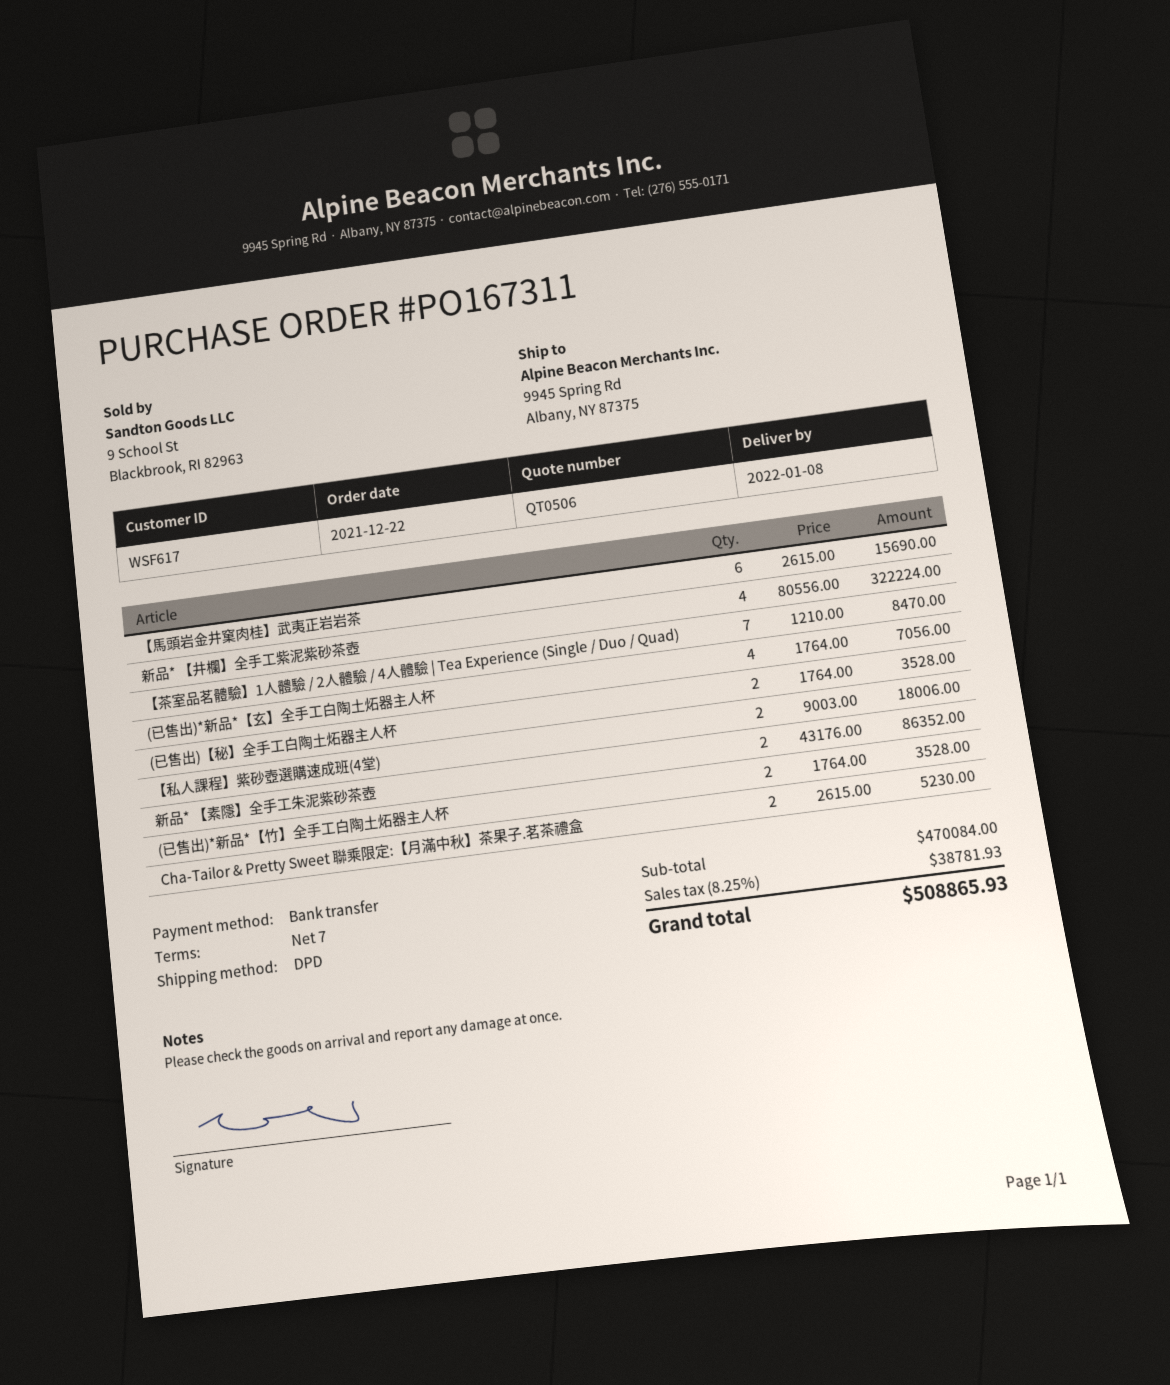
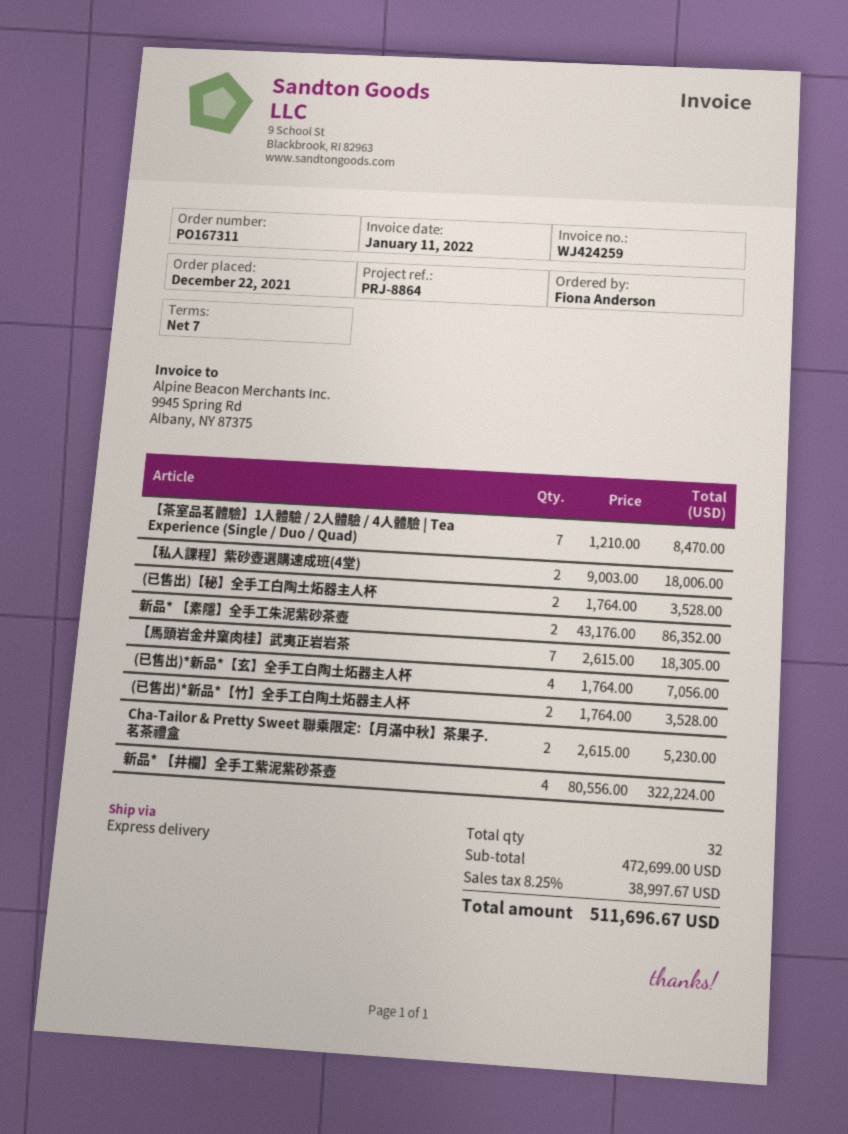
shipping method: DPD -> express
【馬頭岩金井窠肉桂】武夷正岩岩茶: 6 x 2615.00 = 15690.00 -> 7 x 2615.00 = 18305.00
subtotal: 470084.00 -> 472699.00
tax: 8.25% = 38781.93 -> 8.25% = 38997.67
total: 508865.93 -> 511696.67

